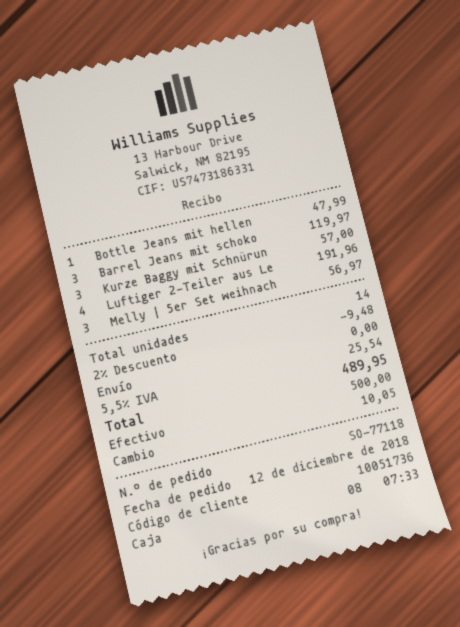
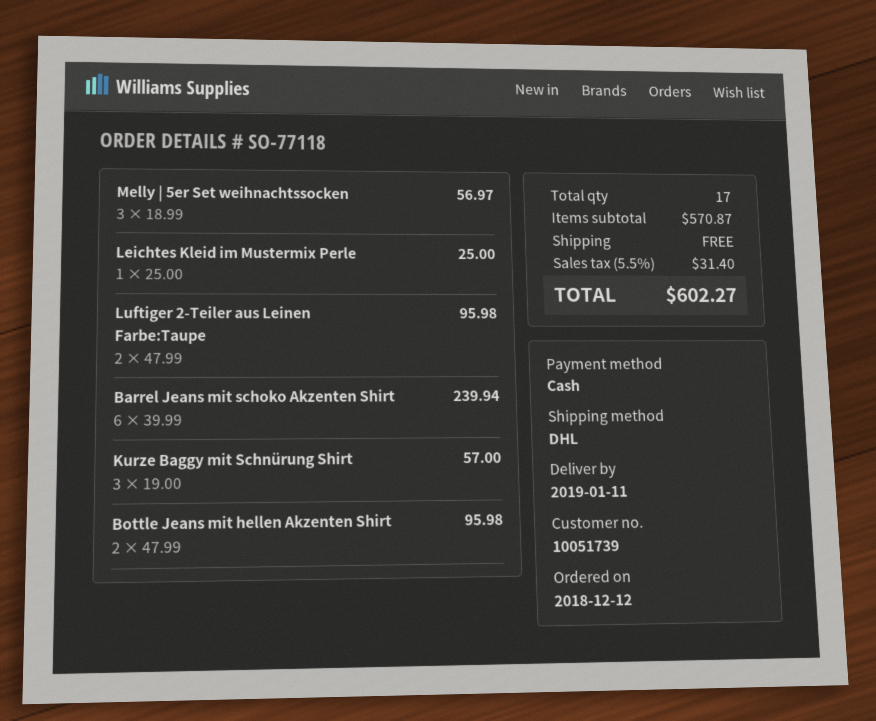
customer number: 10051736 -> 10051739
Bottle Jeans mit hellen: 1 for 47.99 -> 2 for 95.98
Barrel Jeans mit schoko: 3 for 119.97 -> 6 for 239.94
Luftiger 2-Teiler aus Le: 4 for 191.96 -> 2 for 95.98
Leichtes Kleid im Mustermix Perle: none -> 1 for 25.00
total quantity: 14 -> 17
discount: 2% = 9.48 -> none
tax: 5.5% = 25.54 -> 5.5% = 31.40
total: 489.95 -> 602.27

